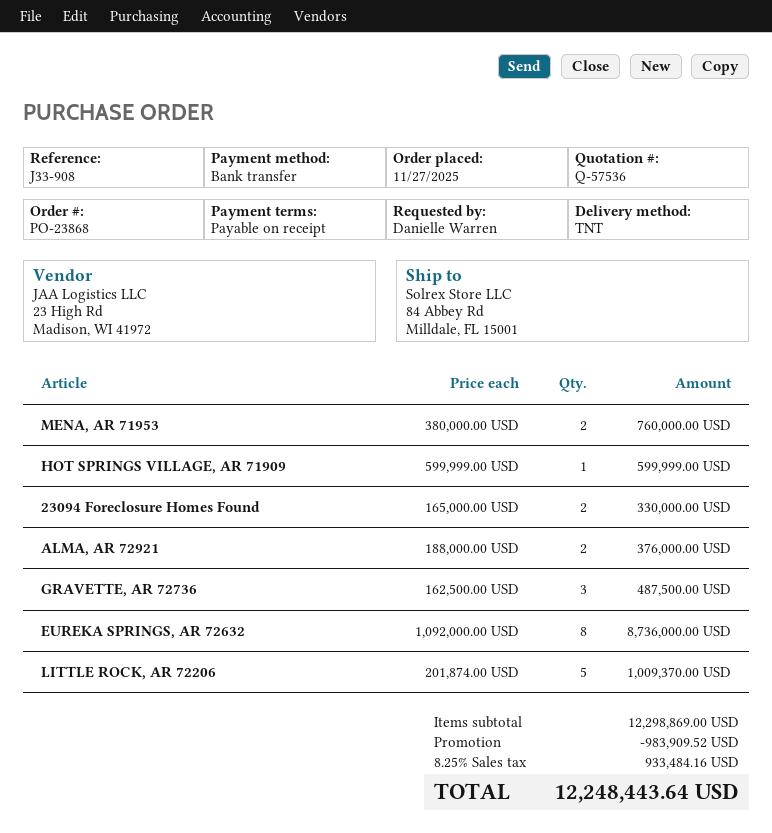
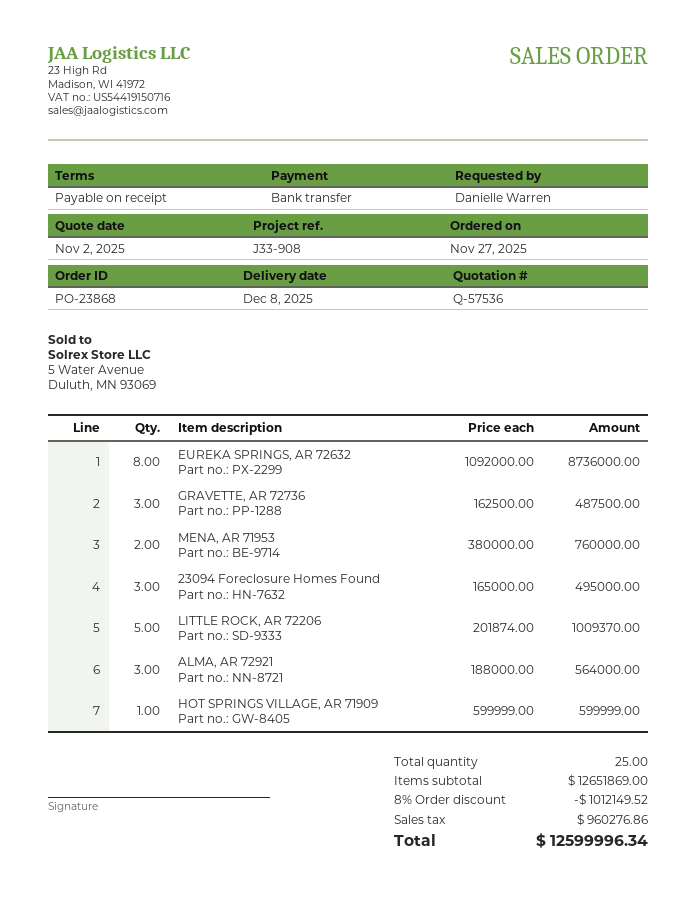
23094 Foreclosure Homes Found: 2 x 165000.00 = 330000.00 -> 3 x 165000.00 = 495000.00
ALMA, AR 72921: 2 x 188000.00 = 376000.00 -> 3 x 188000.00 = 564000.00
subtotal: 12298869.00 -> 12651869.00
discount: 983909.52 -> 1012149.52
tax: 933484.16 -> 960276.86
total: 12248443.64 -> 12599996.34

